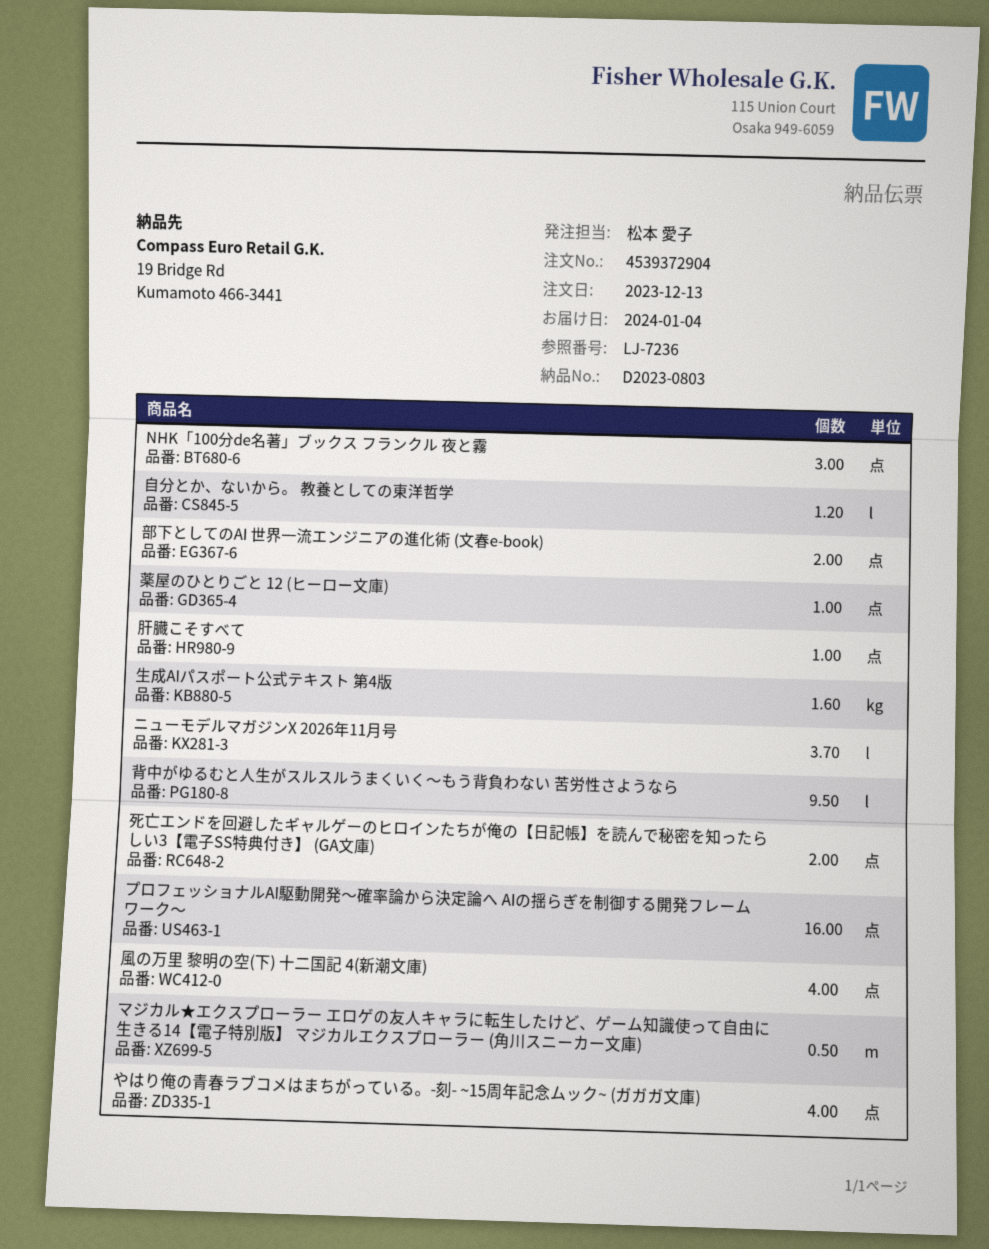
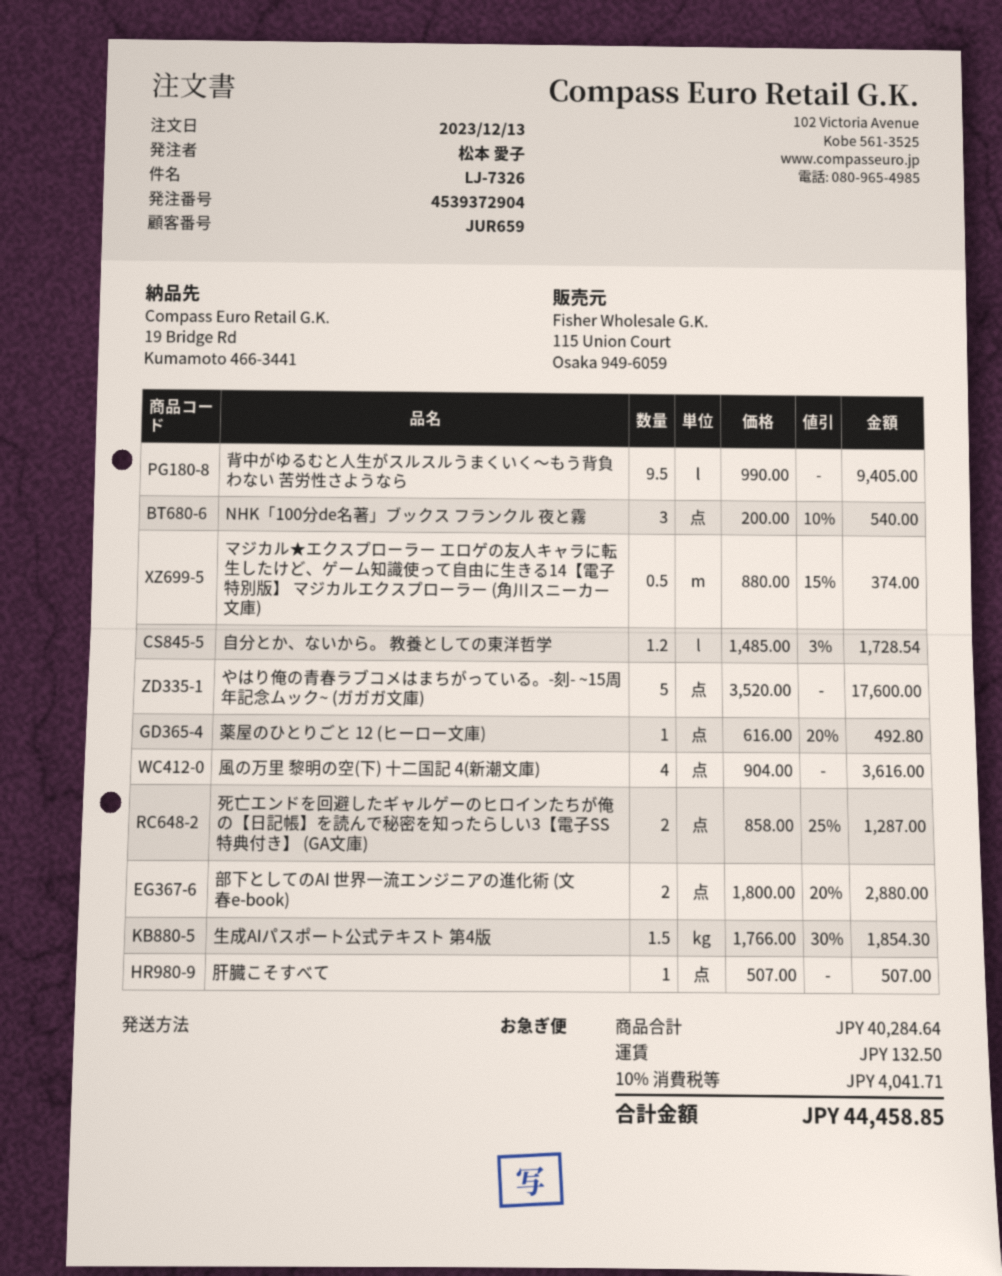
reference: LJ-7236 -> LJ-7326
生成AIパスポート公式テキスト 第4版: 1.6 -> 1.5
ニューモデルマガジンX 2026年11月号: 3.7 -> none
プロフェッショナルAI駆動開発〜確率論から決定論へ AIの揺らぎを制御する開発フレームワーク〜: 16 -> none
やはり俺の青春ラブコメはまちがっている。-刻- ~15周年記念ムック~ (ガガガ文庫): 4 -> 5

